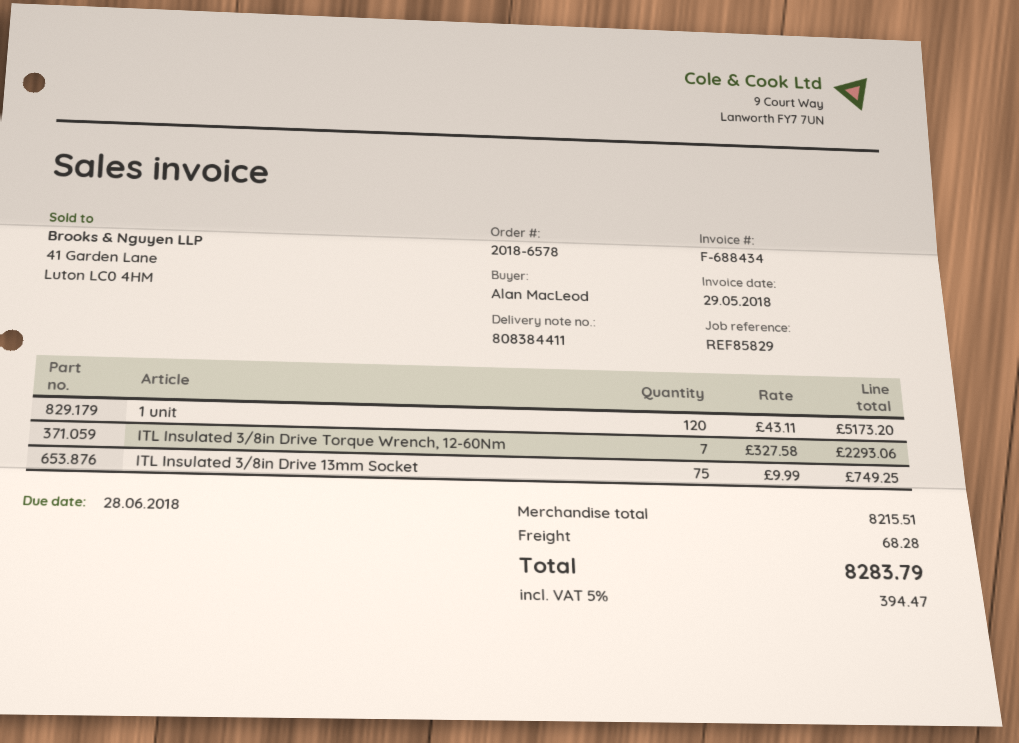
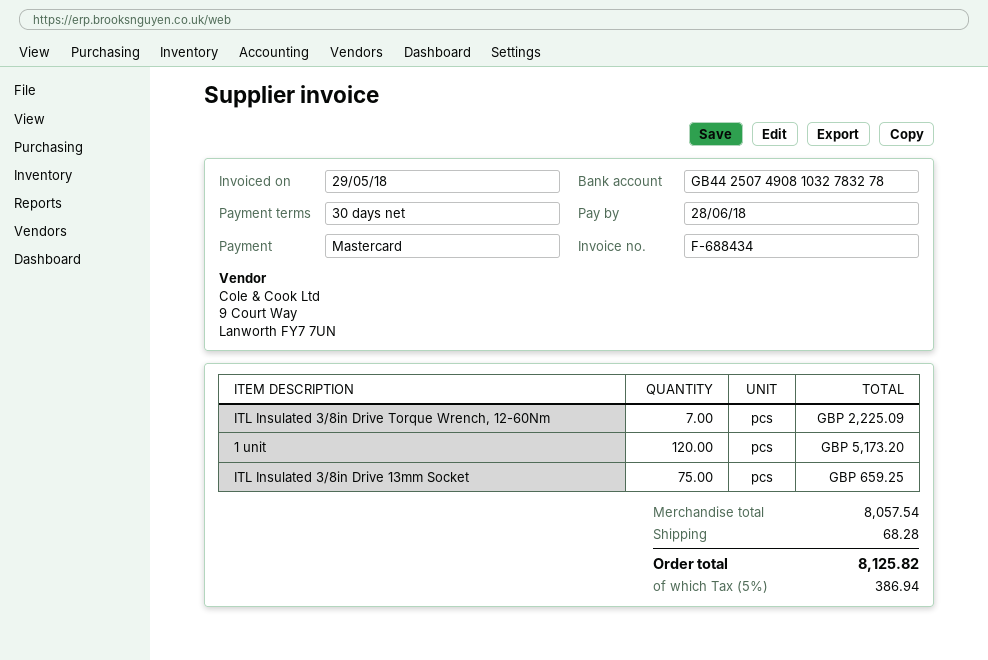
ITL Insulated 3/8in Drive Torque Wrench, 12-60Nm: 7 for 2293.06 -> 7 for 2225.09
ITL Insulated 3/8in Drive 13mm Socket: 75 for 749.25 -> 75 for 659.25
subtotal: 8215.51 -> 8057.54
tax: 5% = 394.47 -> 5% = 386.94
total: 8283.79 -> 8125.82

